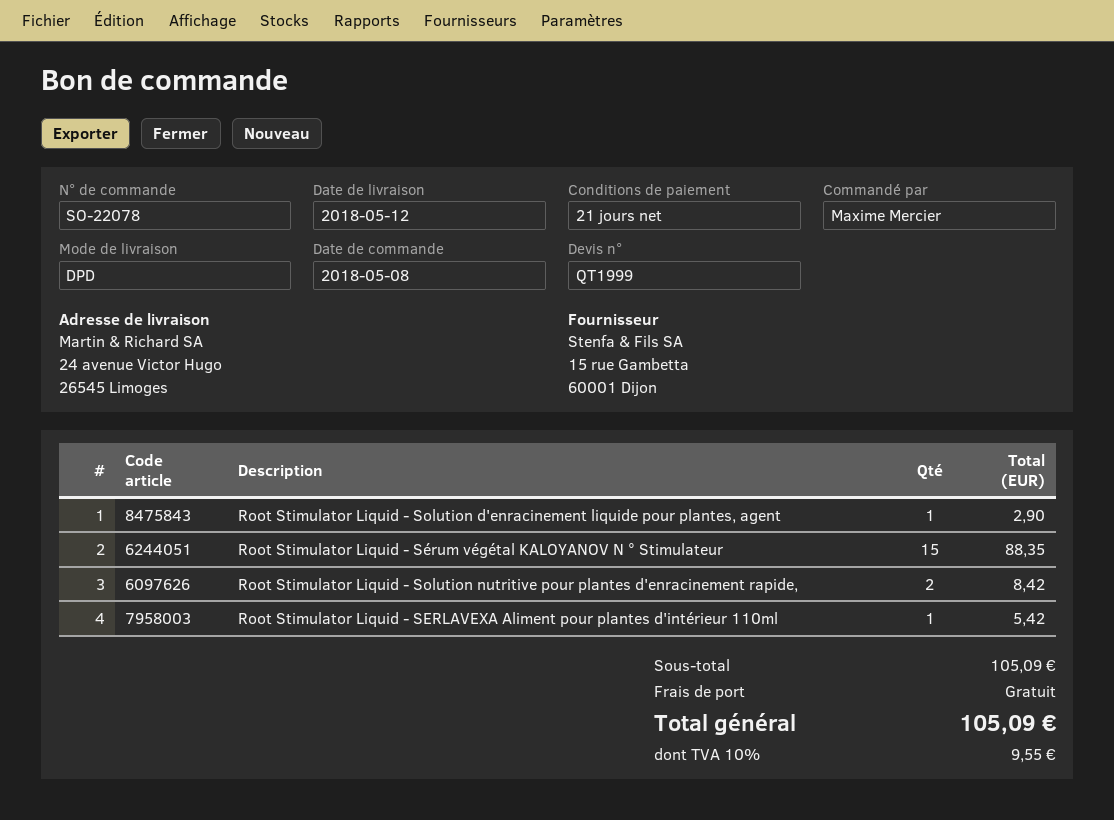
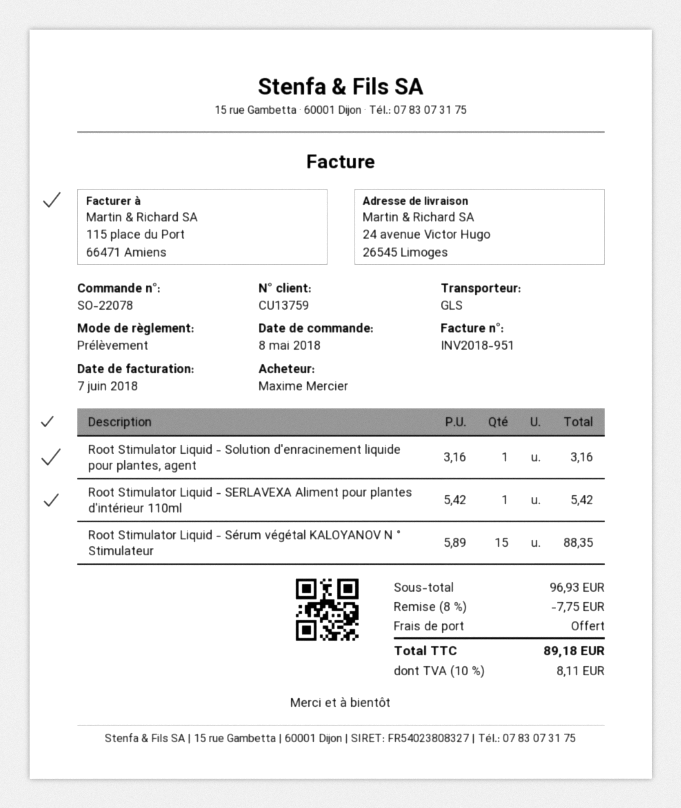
shipping method: DPD -> GLS
Root Stimulator Liquid - Solution d'enracinement liquide pour plantes, agent: 1 for 2.90 -> 1 for 3.16
Root Stimulator Liquid - Solution nutritive pour plantes d'enracinement rapide,: 2 for 8.42 -> none
subtotal: 105.09 -> 96.93
discount: none -> 8% = 7.75
tax: 10% = 9.55 -> 10% = 8.11
total: 105.09 -> 89.18

